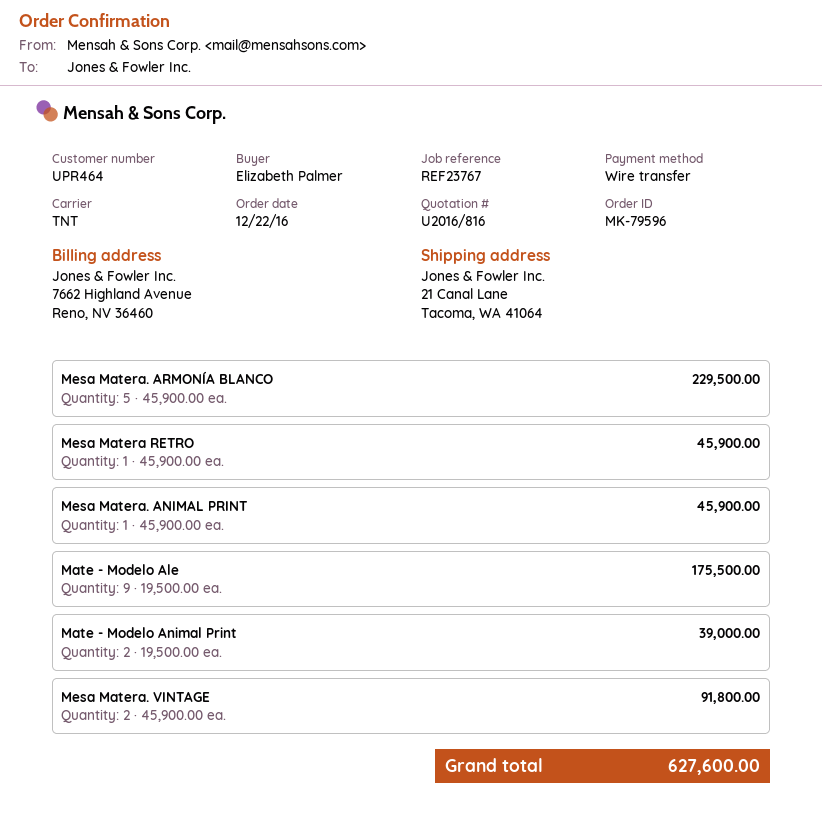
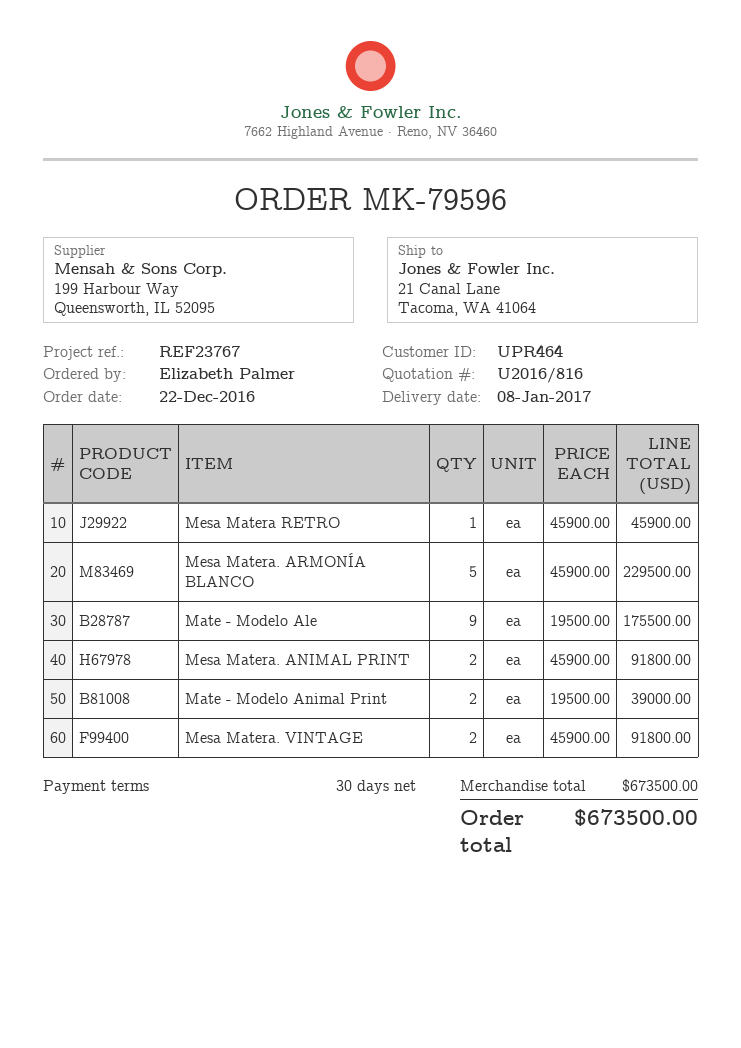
Mesa Matera. ANIMAL PRINT: 1 x 45900.00 = 45900.00 -> 2 x 45900.00 = 91800.00
total: 627600.00 -> 673500.00

